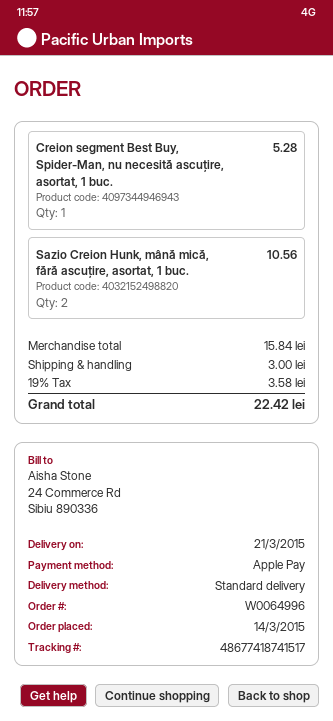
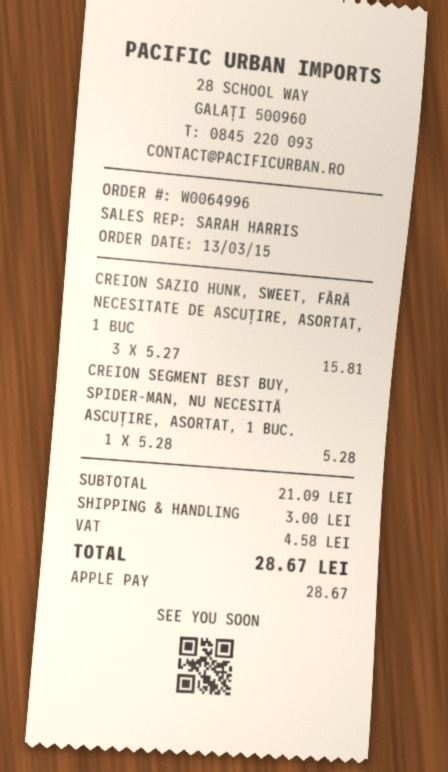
order date: 2015-03-14 -> 2015-03-13
Sazio Creion Hunk, mână mică, fără ascuțire, asortat, 1 buc.: 2 for 10.56 -> none
CREION SAZIO HUNK, SWEET, FĂRĂ NECESITATE DE ASCUȚIRE, ASORTAT, 1 BUC: none -> 3 for 15.81
subtotal: 15.84 -> 21.09
tax: 3.58 -> 4.58
total: 22.42 -> 28.67

